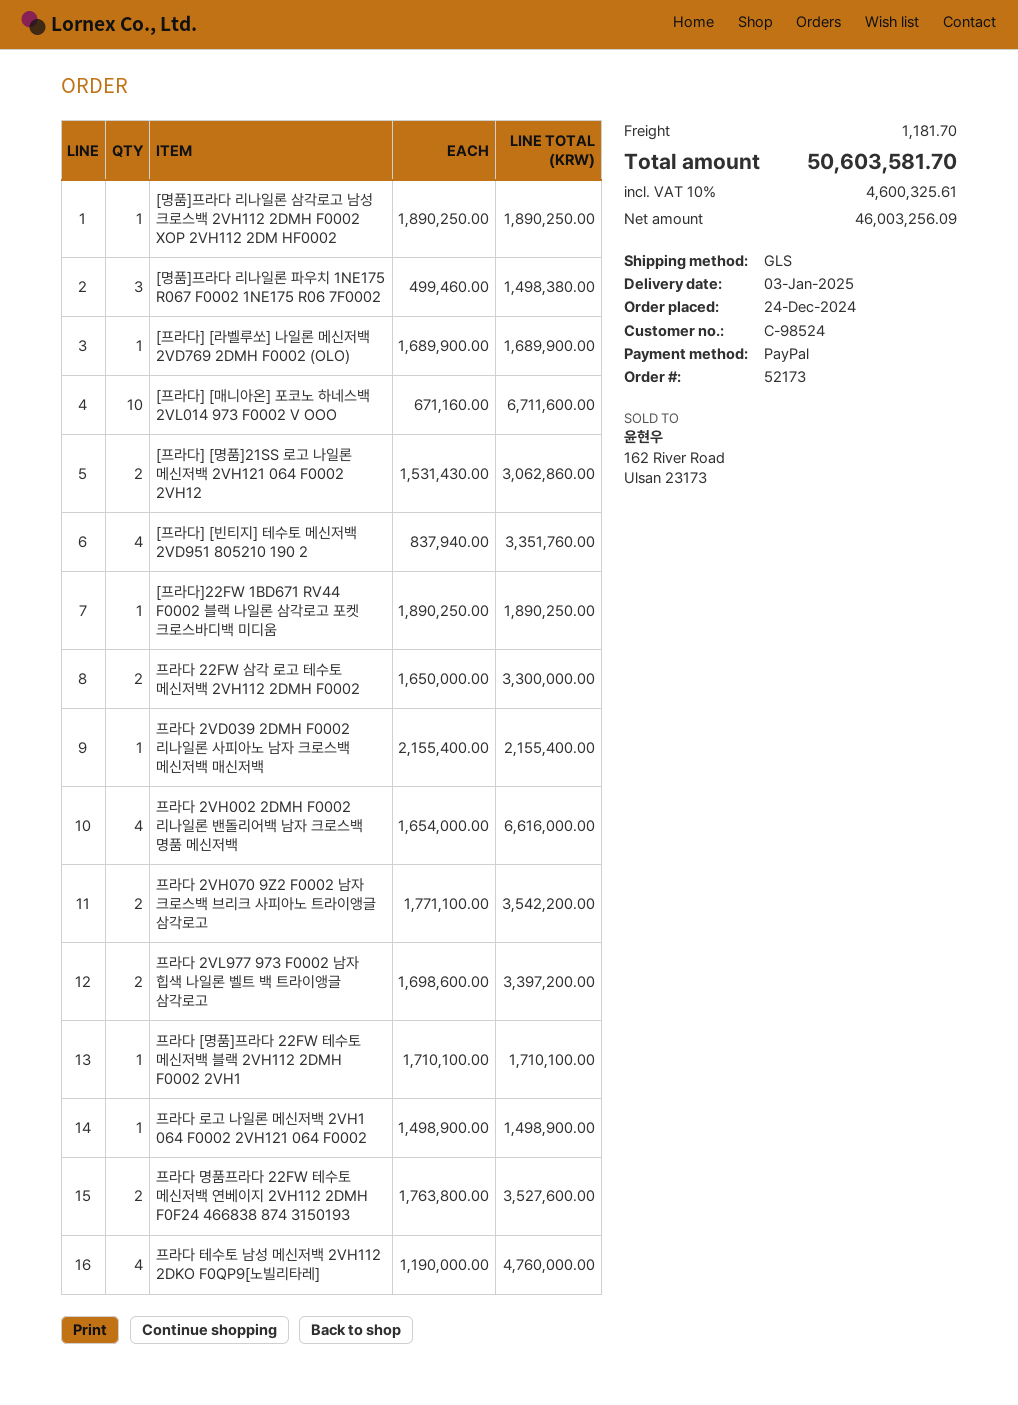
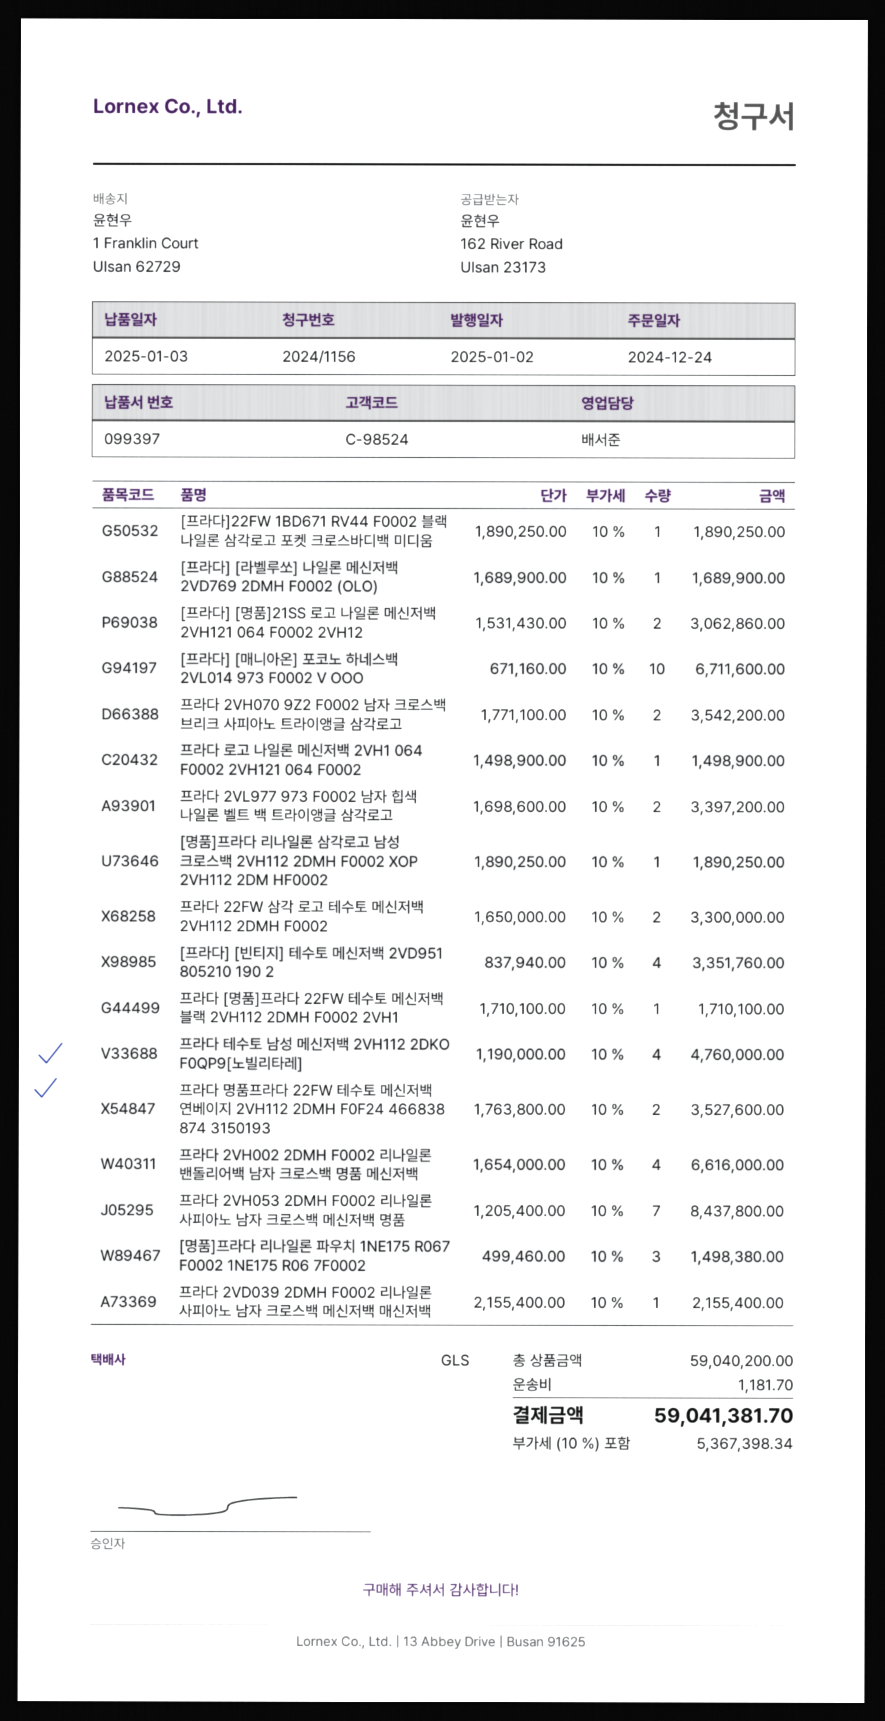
프라다 2VH053 2DMH F0002 리나일론 사피아노 남자 크로스백 메신저백 명품: none -> 7 x 1205400.00 = 8437800.00
tax: 10% = 4600325.61 -> 10% = 5367398.34
total: 50603581.70 -> 59041381.70

